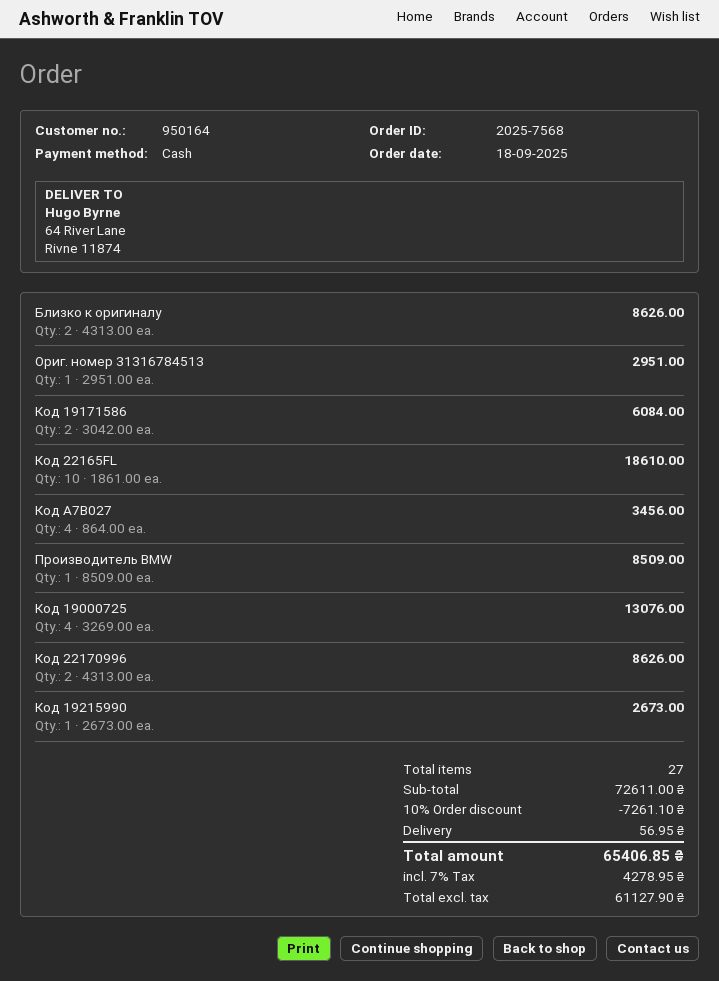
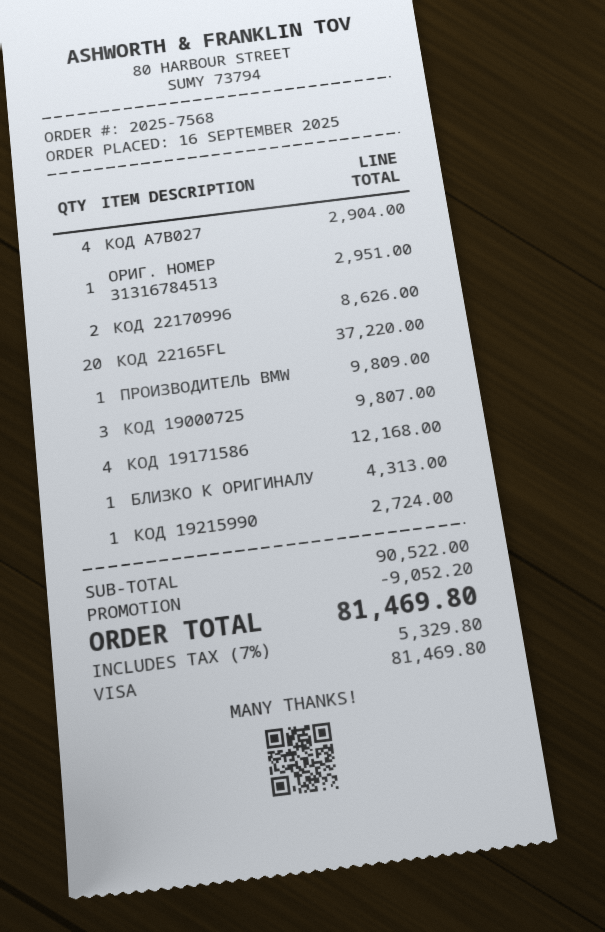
order date: 2025-09-18 -> 2025-09-16
payment method: cash -> Visa
Близко к оригиналу: 2 for 8626.00 -> 1 for 4313.00
Код 19171586: 2 for 6084.00 -> 4 for 12168.00
Код 22165FL: 10 for 18610.00 -> 20 for 37220.00
Код A7B027: 4 for 3456.00 -> 4 for 2904.00
Производитель BMW: 1 for 8509.00 -> 1 for 9809.00
Код 19000725: 4 for 13076.00 -> 3 for 9807.00
Код 19215990: 1 for 2673.00 -> 1 for 2724.00
subtotal: 72611.00 -> 90522.00
discount: 7261.10 -> 9052.20
shipping: 56.95 -> none
tax: 7% = 4278.95 -> 7% = 5329.80
total: 65406.85 -> 81469.80

